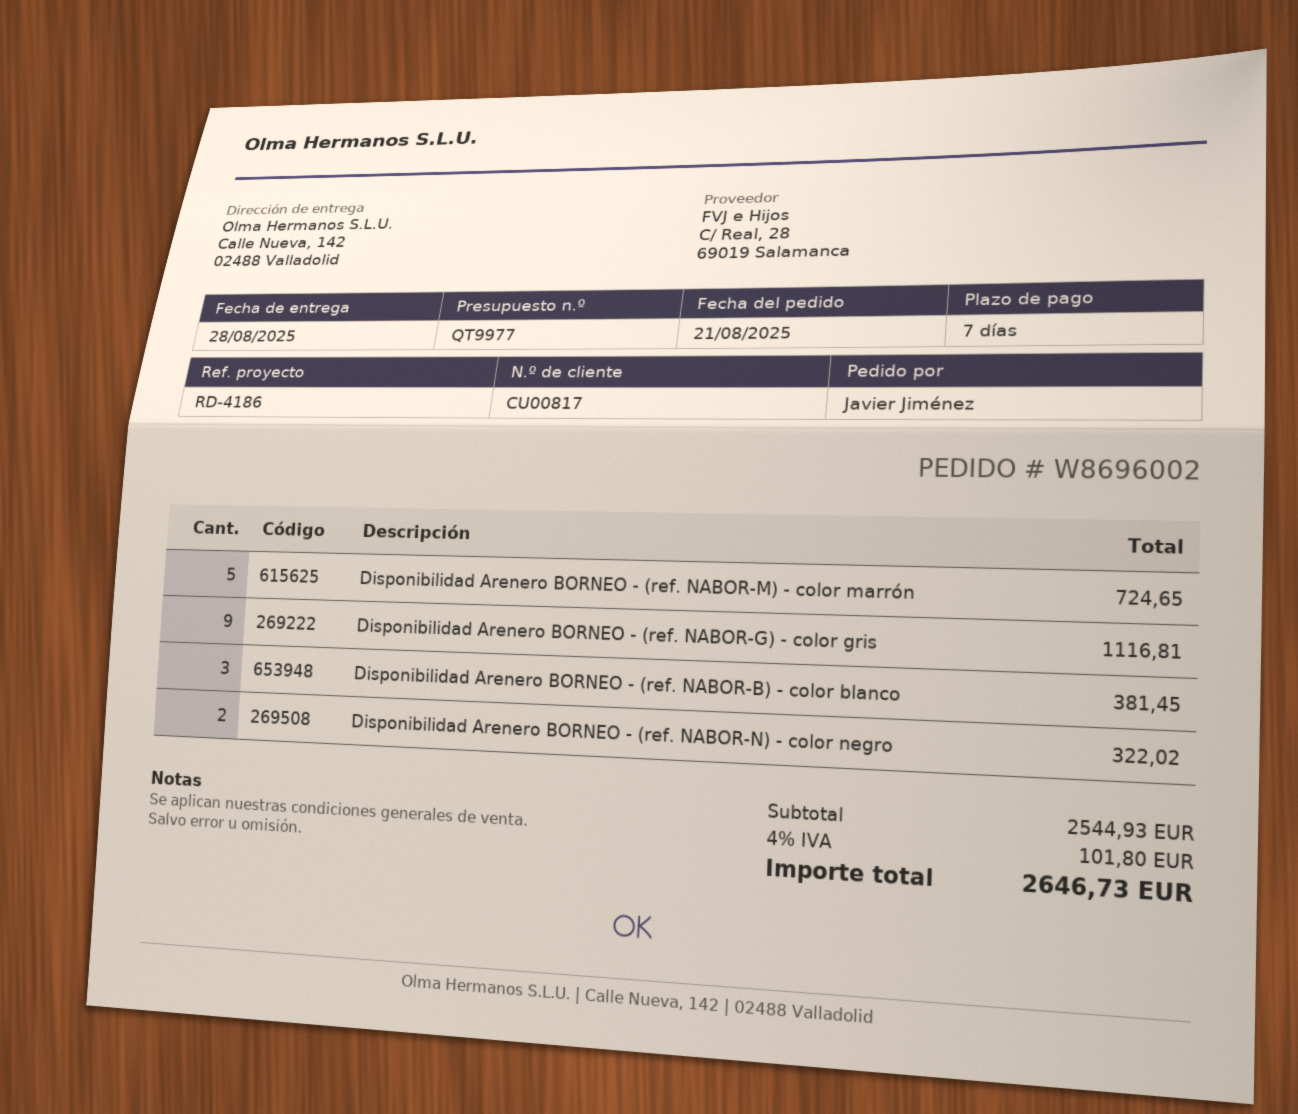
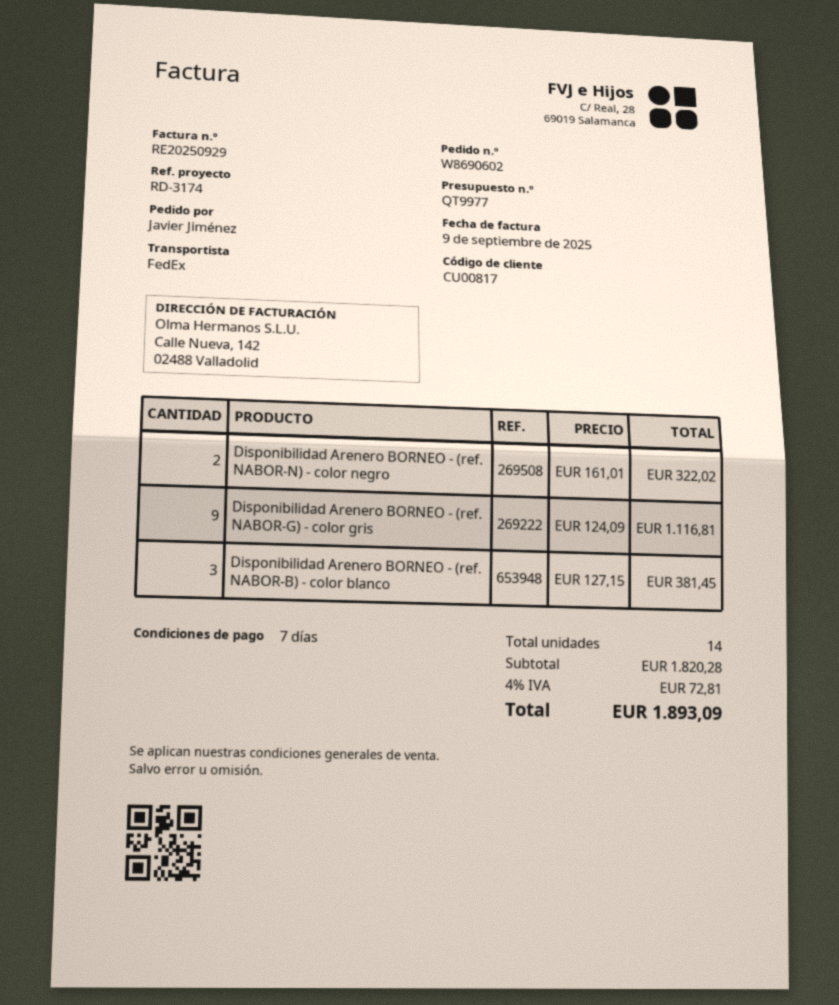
order number: W8696002 -> W8690602
reference: RD-4186 -> RD-3174
Disponibilidad Arenero BORNEO - (ref. NABOR-M) - color marrón: 5 for 724.65 -> none
subtotal: 2544.93 -> 1820.28
tax: 4% = 101.80 -> 4% = 72.81
total: 2646.73 -> 1893.09

